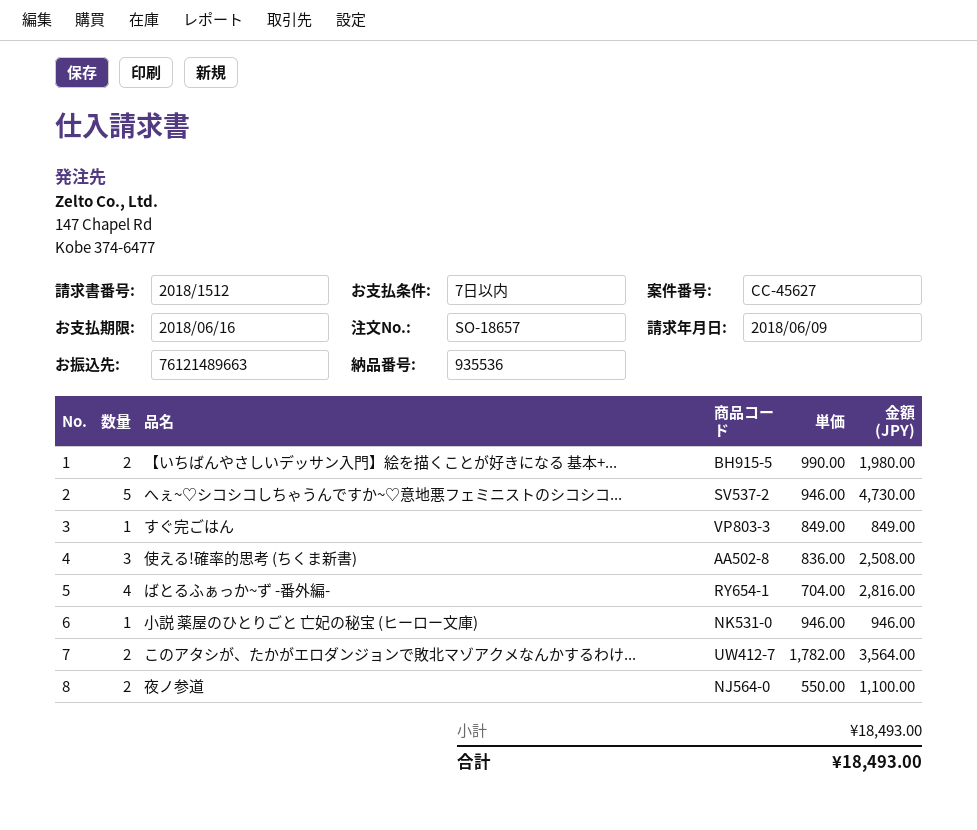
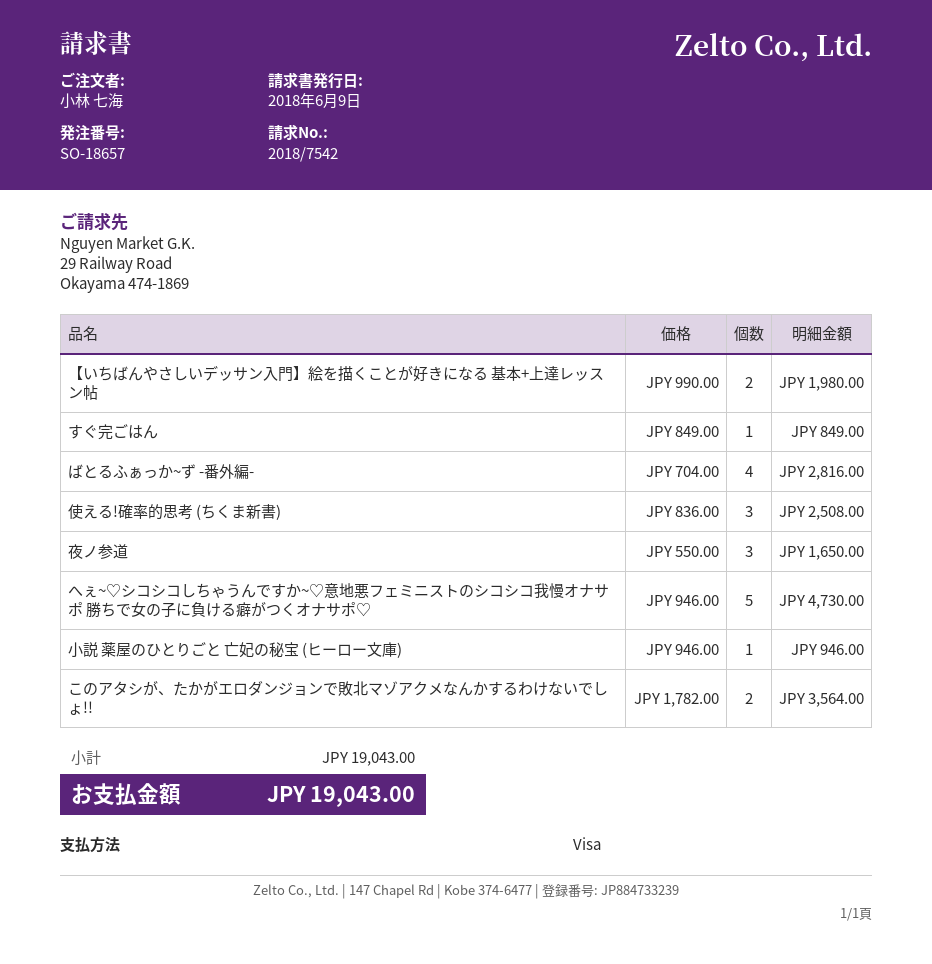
invoice number: 2018/1512 -> 2018/7542
夜ノ参道: 2 x 550.00 = 1100.00 -> 3 x 550.00 = 1650.00
subtotal: 18493.00 -> 19043.00
total: 18493.00 -> 19043.00

